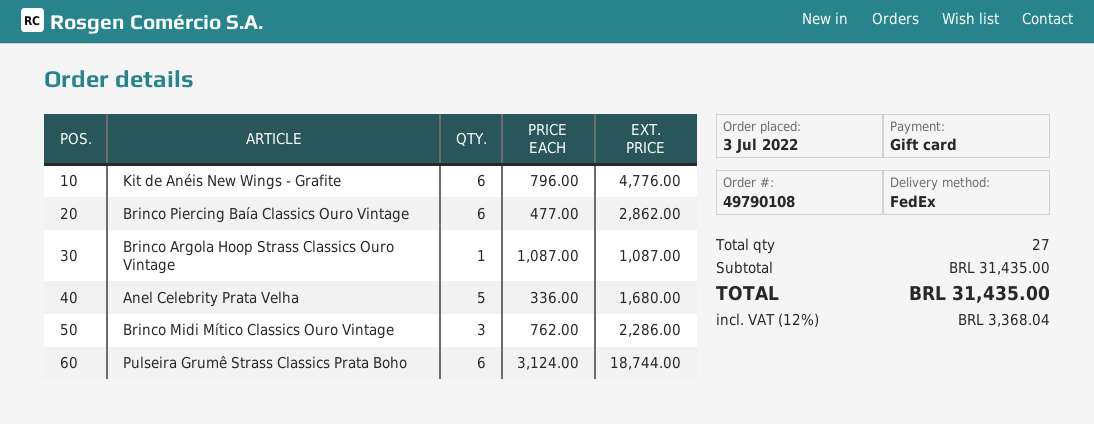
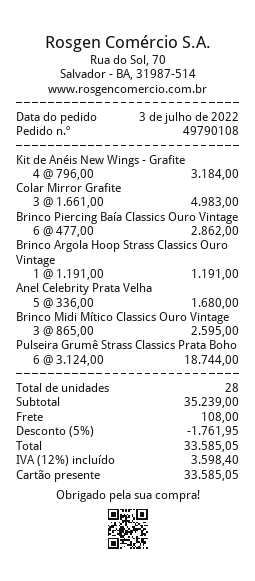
Kit de Anéis New Wings - Grafite: 6 x 796.00 = 4776.00 -> 4 x 796.00 = 3184.00
Brinco Argola Hoop Strass Classics Ouro Vintage: 1 x 1087.00 = 1087.00 -> 1 x 1191.00 = 1191.00
Brinco Midi Mítico Classics Ouro Vintage: 3 x 762.00 = 2286.00 -> 3 x 865.00 = 2595.00
Colar Mirror Grafite: none -> 3 x 1661.00 = 4983.00
total quantity: 27 -> 28
subtotal: 31435.00 -> 35239.00
discount: none -> 5% = 1761.95
shipping: none -> 108.00
tax: 12% = 3368.04 -> 12% = 3598.40
total: 31435.00 -> 33585.05

